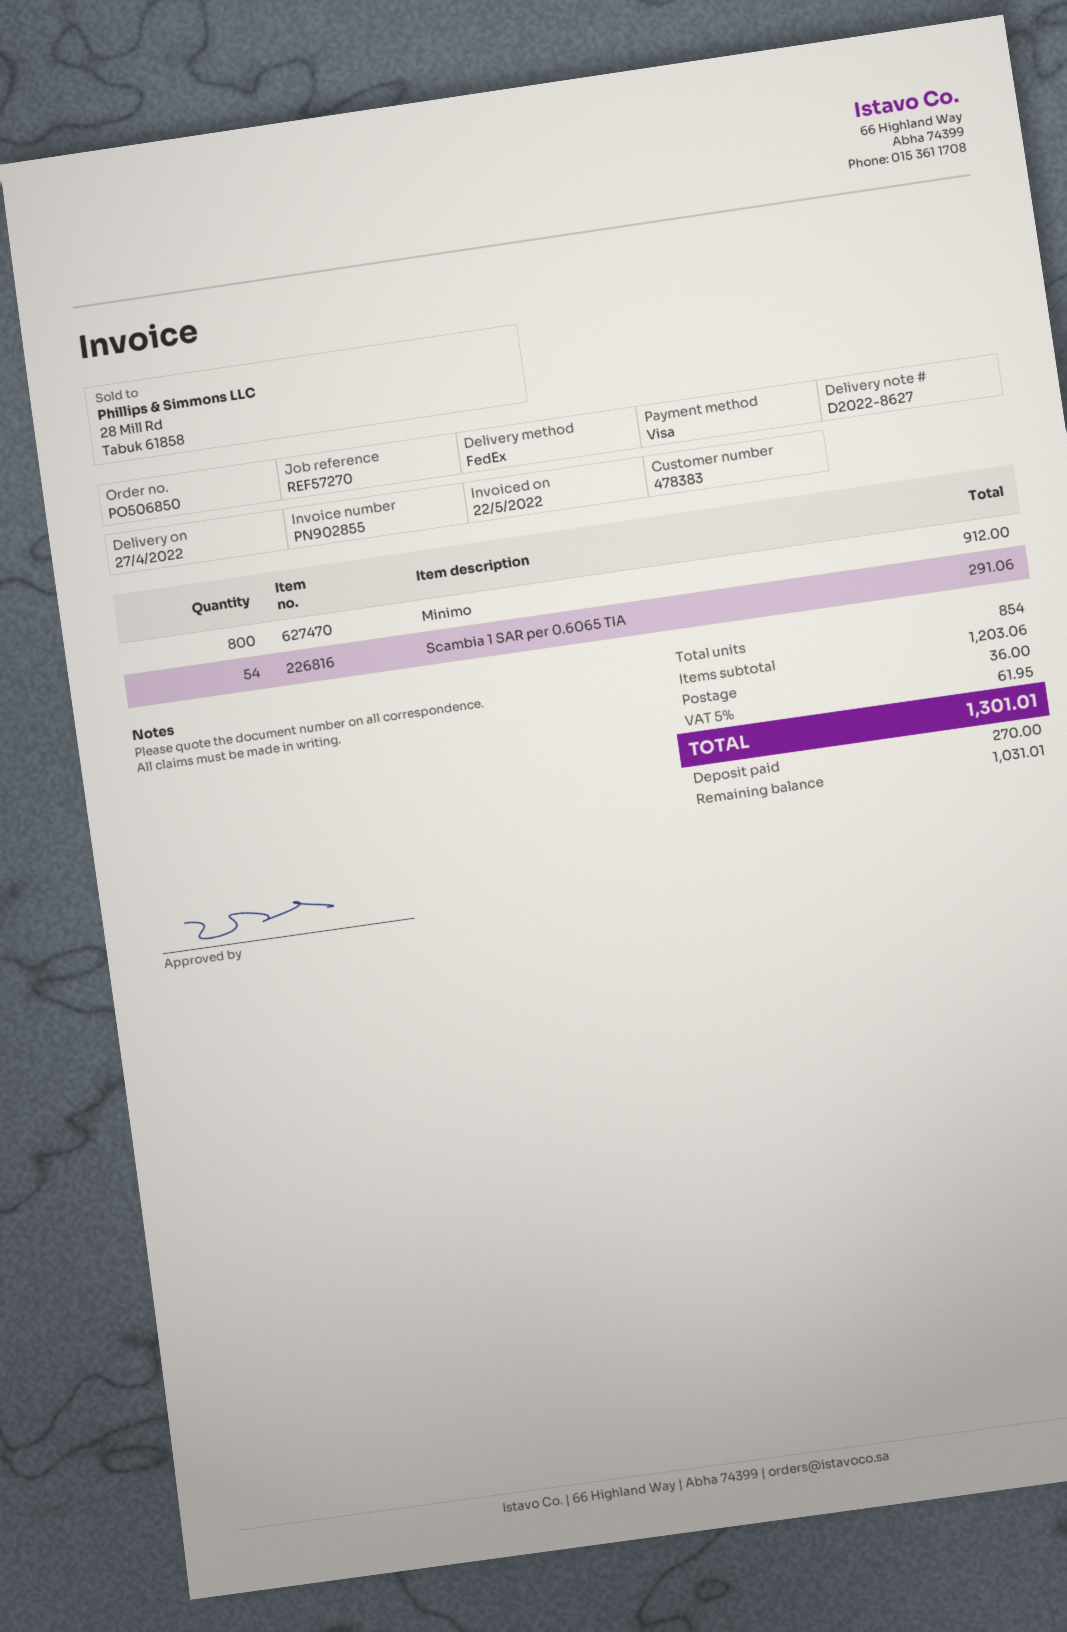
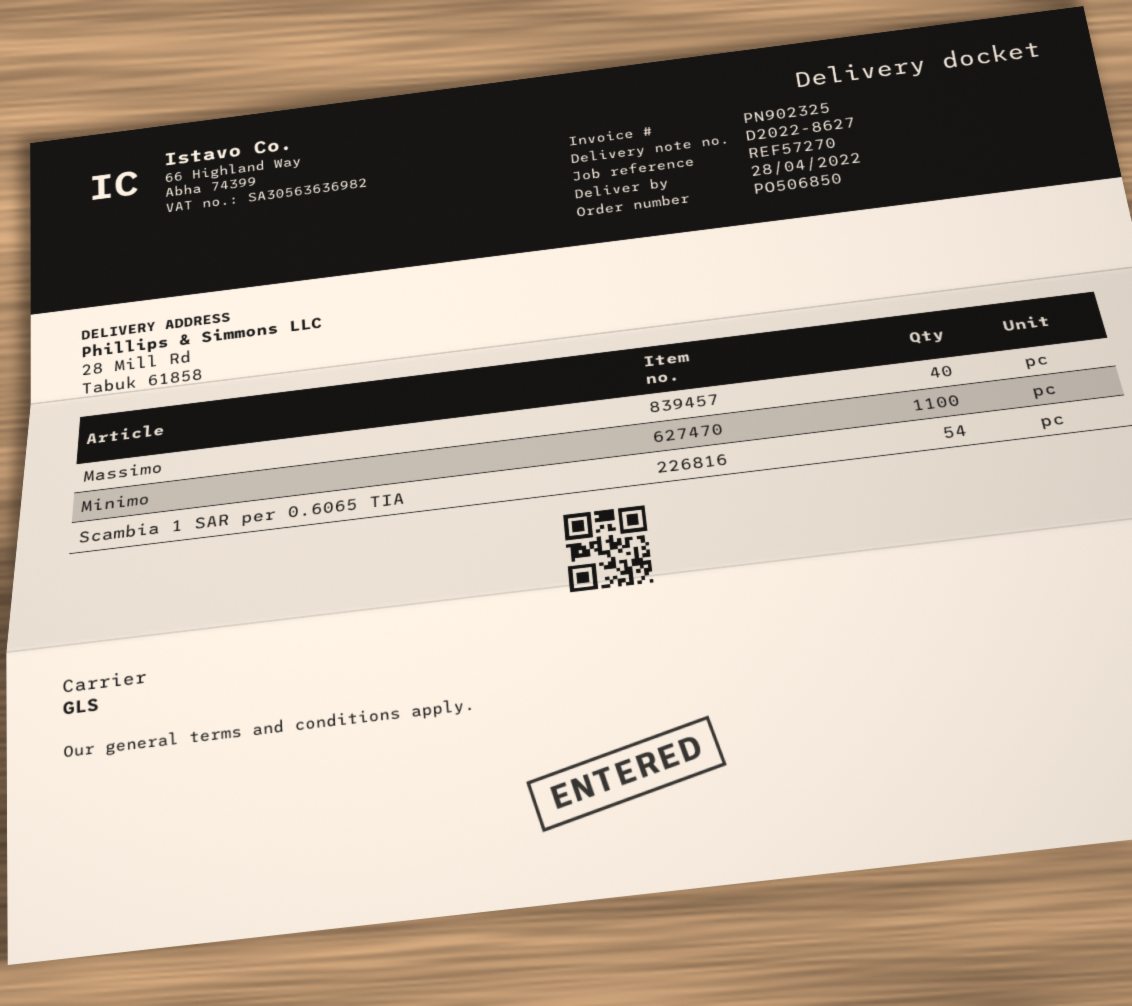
delivery date: 2022-04-27 -> 2022-04-28
invoice number: PN902855 -> PN902325
shipping method: FedEx -> GLS
Minimo: 800 -> 1100
Massimo: none -> 40

